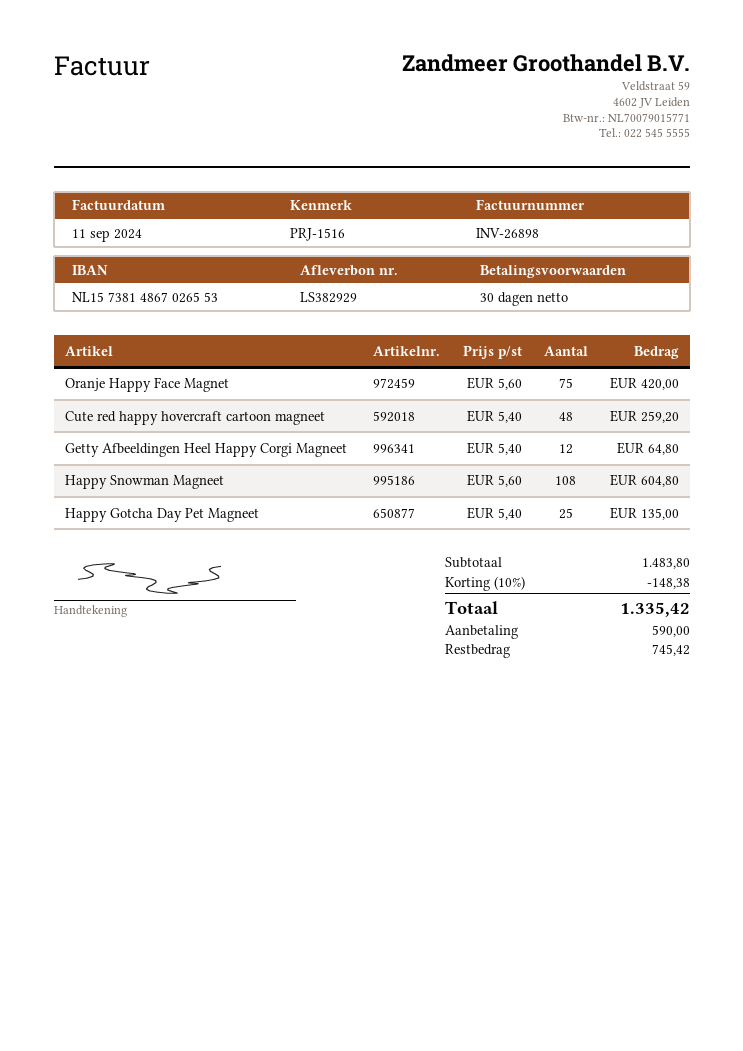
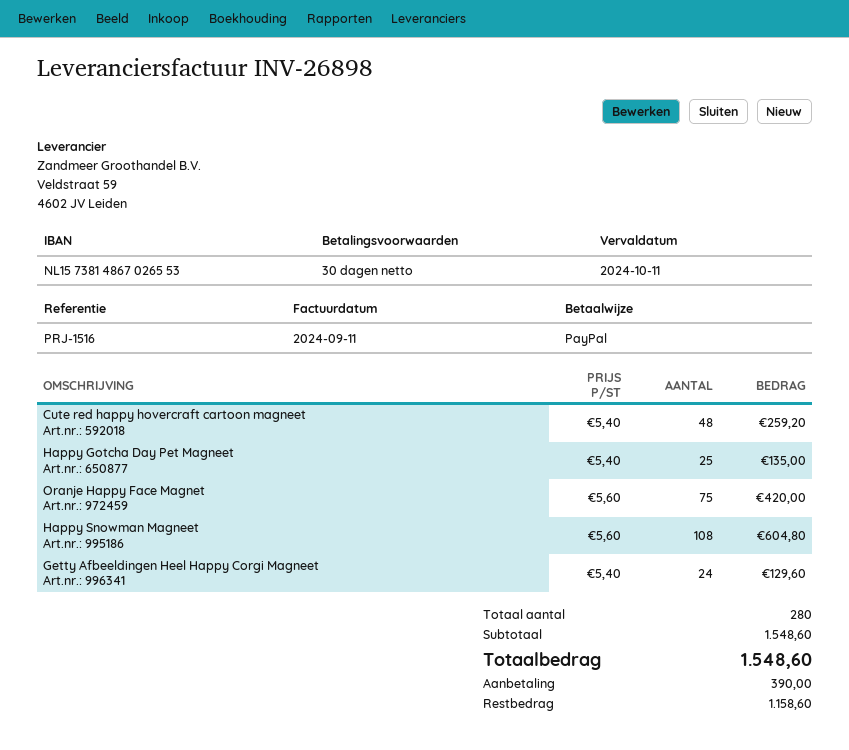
Getty Afbeeldingen Heel Happy Corgi Magneet: 12 x 5.40 = 64.80 -> 24 x 5.40 = 129.60
subtotal: 1483.80 -> 1548.60
discount: 10% = 148.38 -> none
total: 1335.42 -> 1548.60
deposit: 590.00 -> 390.00
balance: 745.42 -> 1158.60

